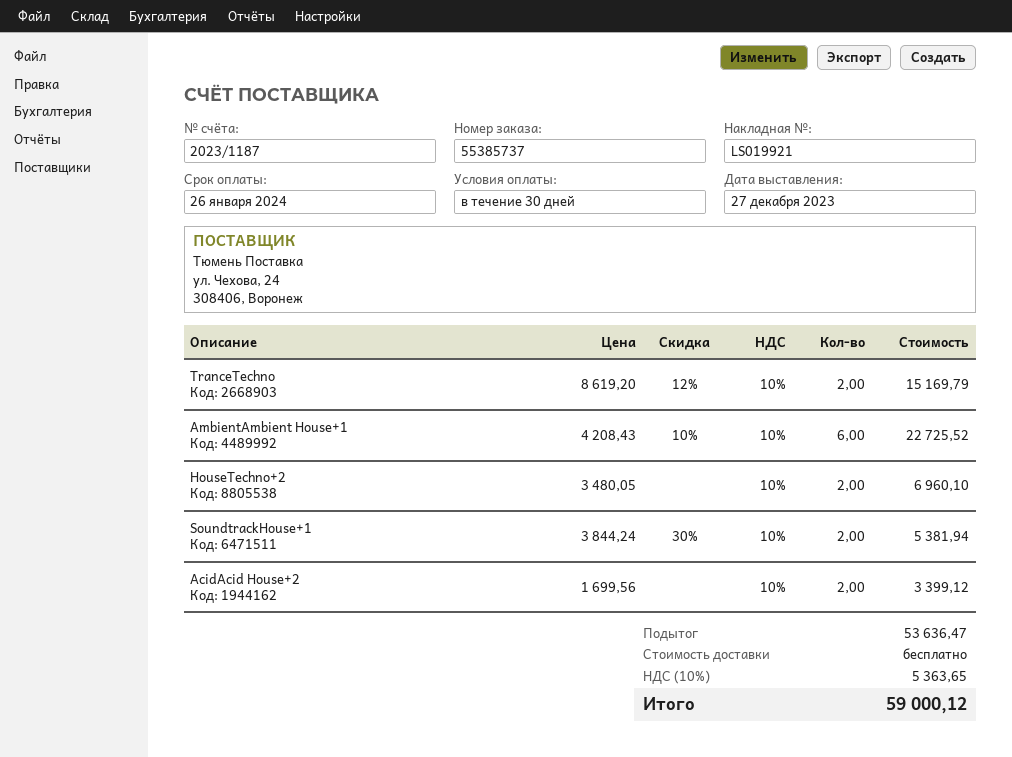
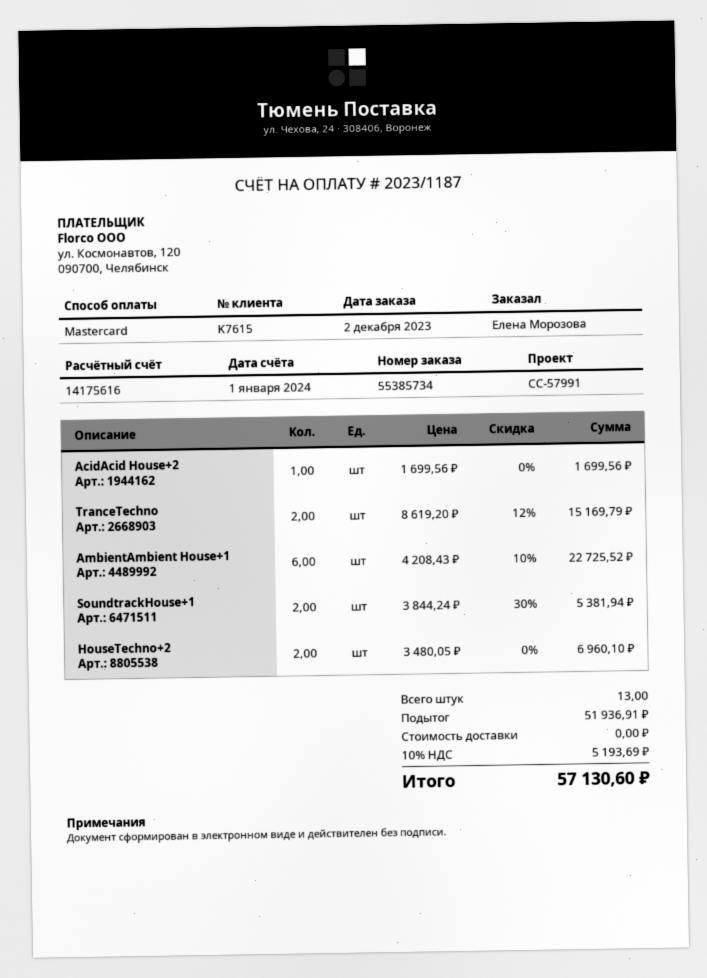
order number: 55385737 -> 55385734
invoice date: 2023-12-27 -> 2024-01-01
AcidAcid House+2: 2 x 1699.56 = 3399.12 -> 1 x 1699.56 = 1699.56
subtotal: 53636.47 -> 51936.91
tax: 10% = 5363.65 -> 10% = 5193.69
total: 59000.12 -> 57130.60

